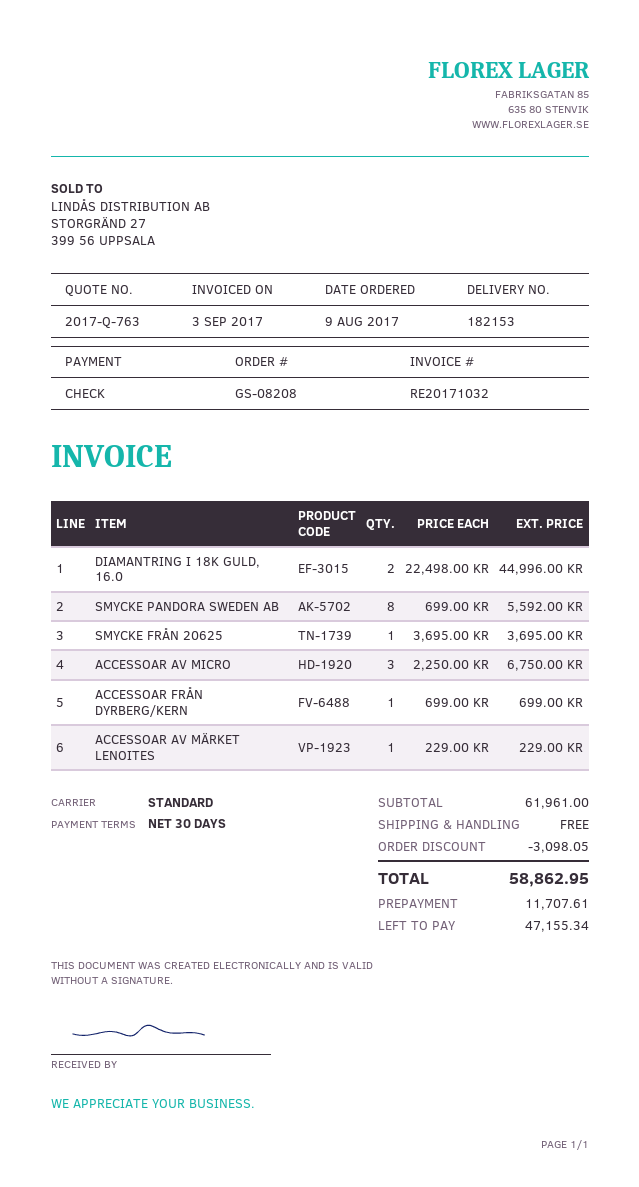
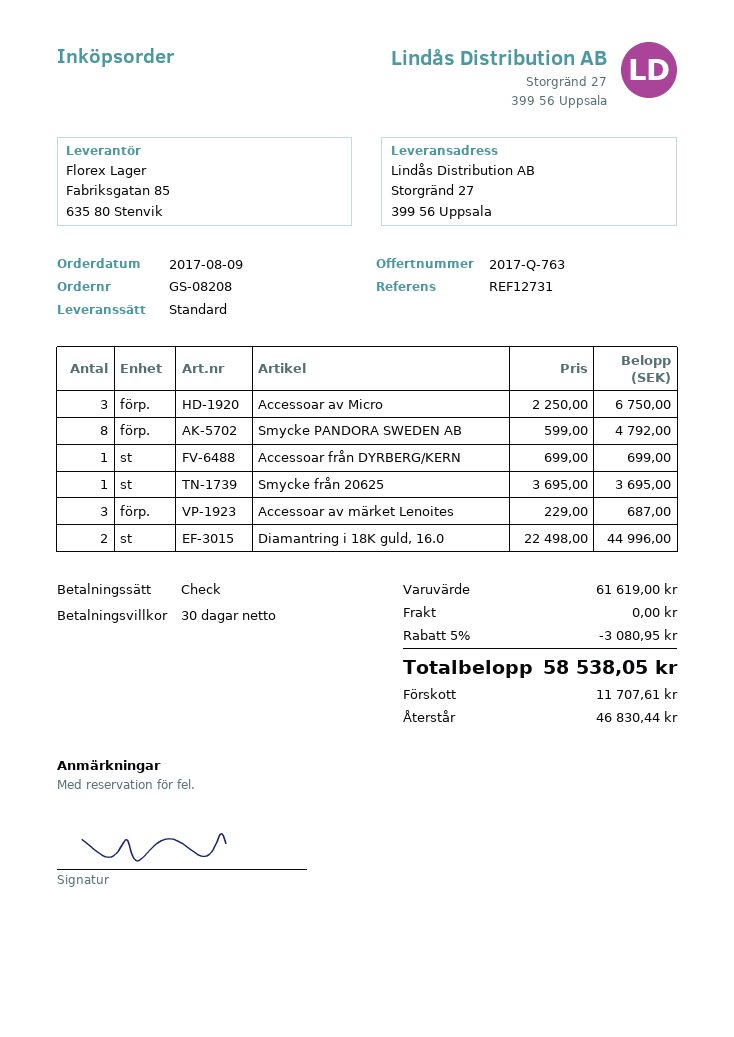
SMYCKE PANDORA SWEDEN AB: 8 x 699.00 = 5592.00 -> 8 x 599.00 = 4792.00
ACCESSOAR AV MÄRKET LENOITES: 1 x 229.00 = 229.00 -> 3 x 229.00 = 687.00
subtotal: 61961.00 -> 61619.00
discount: 3098.05 -> 3080.95
total: 58862.95 -> 58538.05
balance: 47155.34 -> 46830.44

